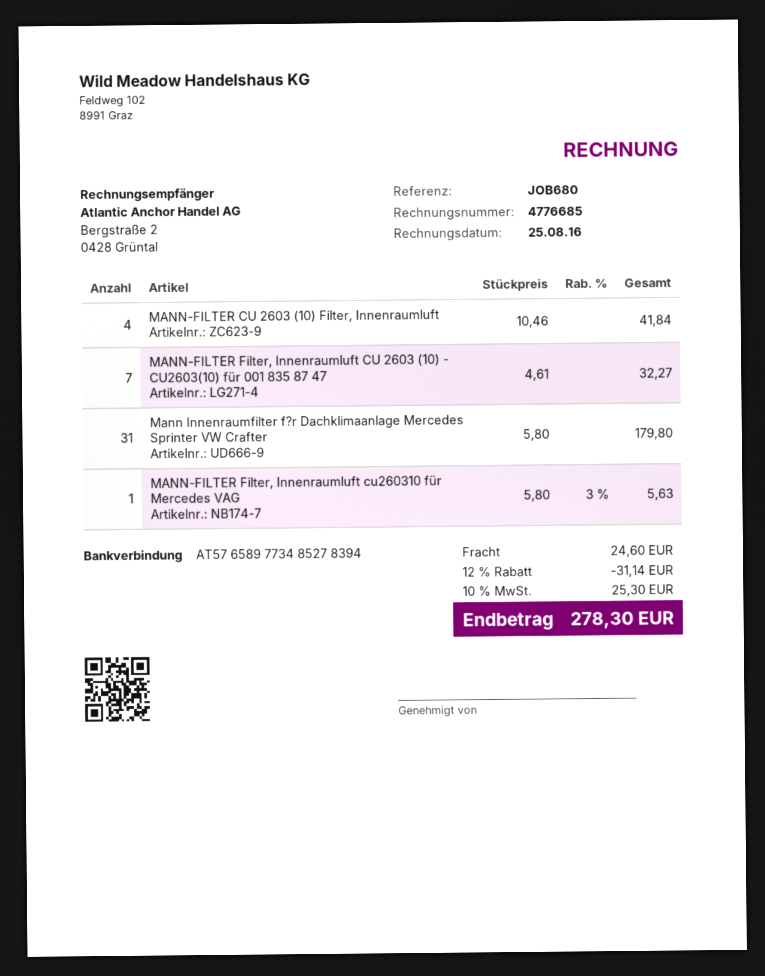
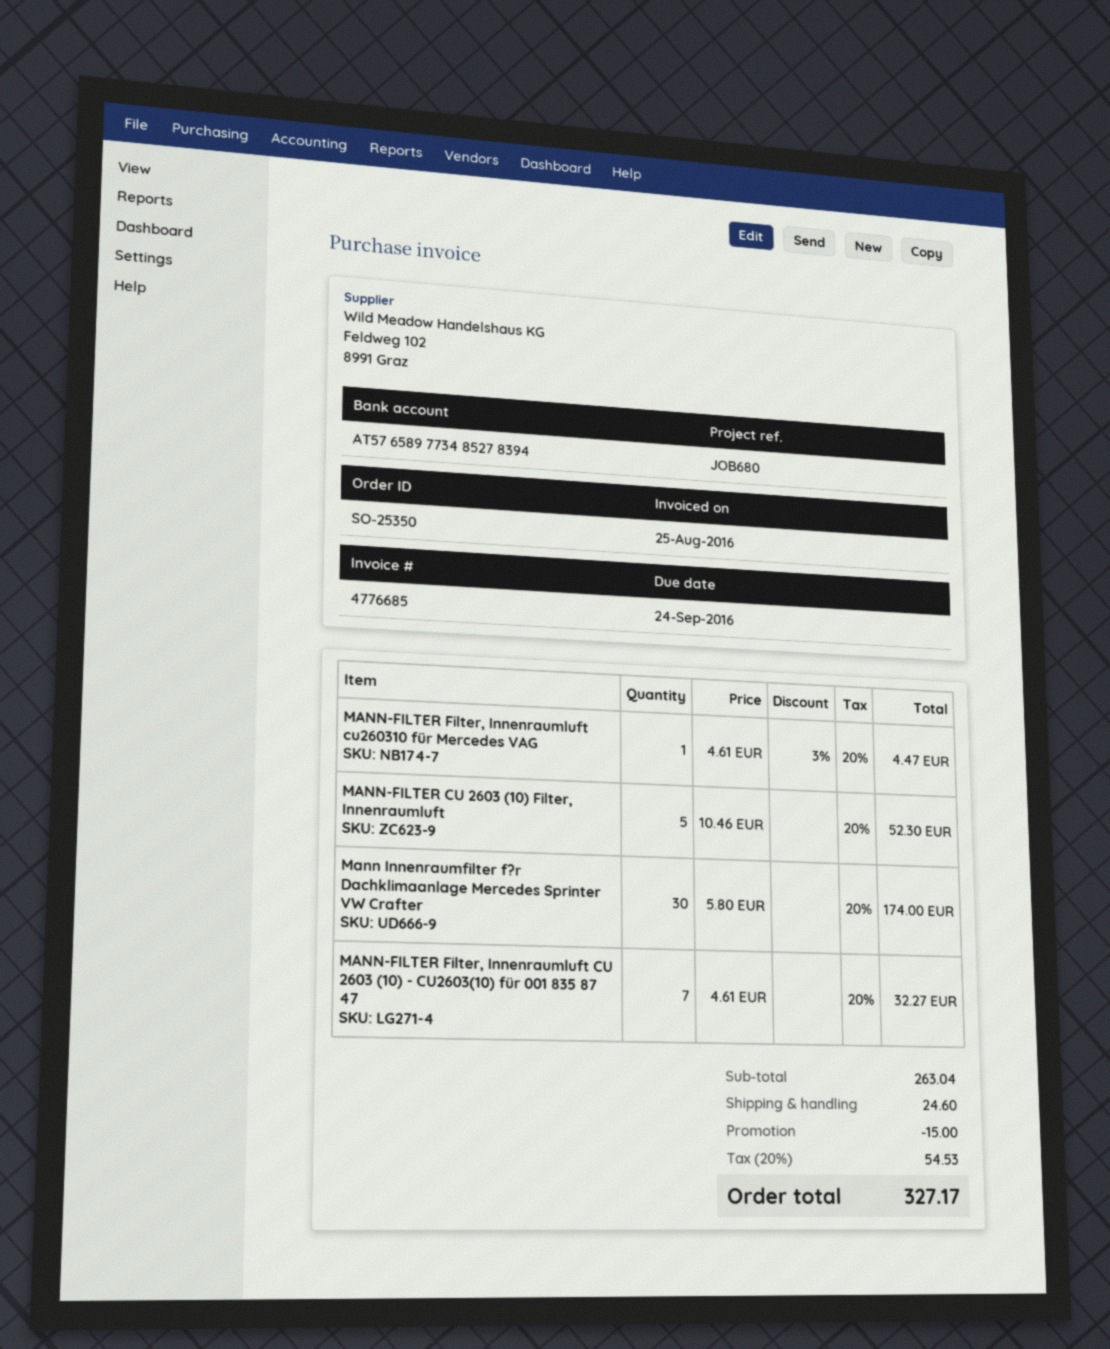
MANN-FILTER CU 2603 (10) Filter, Innenraumluft: 4 x 10.46 = 41.84 -> 5 x 10.46 = 52.30
Mann Innenraumfilter f?r Dachklimaanlage Mercedes Sprinter VW Crafter: 31 x 5.80 = 179.80 -> 30 x 5.80 = 174.00
MANN-FILTER Filter, Innenraumluft cu260310 für Mercedes VAG: 1 x 5.80 - 3% = 5.63 -> 1 x 4.61 - 3% = 4.47
discount: 31.14 -> 15.00
tax: 10% = 25.30 -> 20% = 54.53
total: 278.30 -> 327.17

